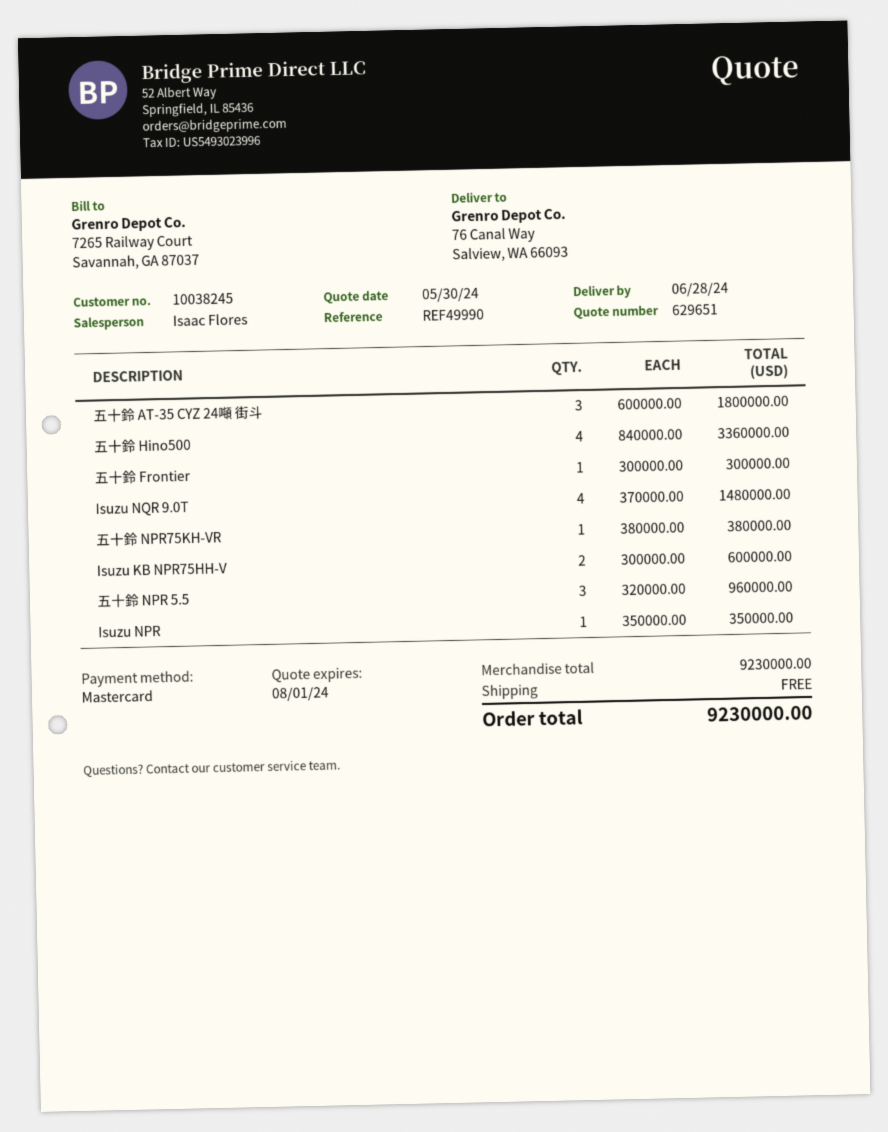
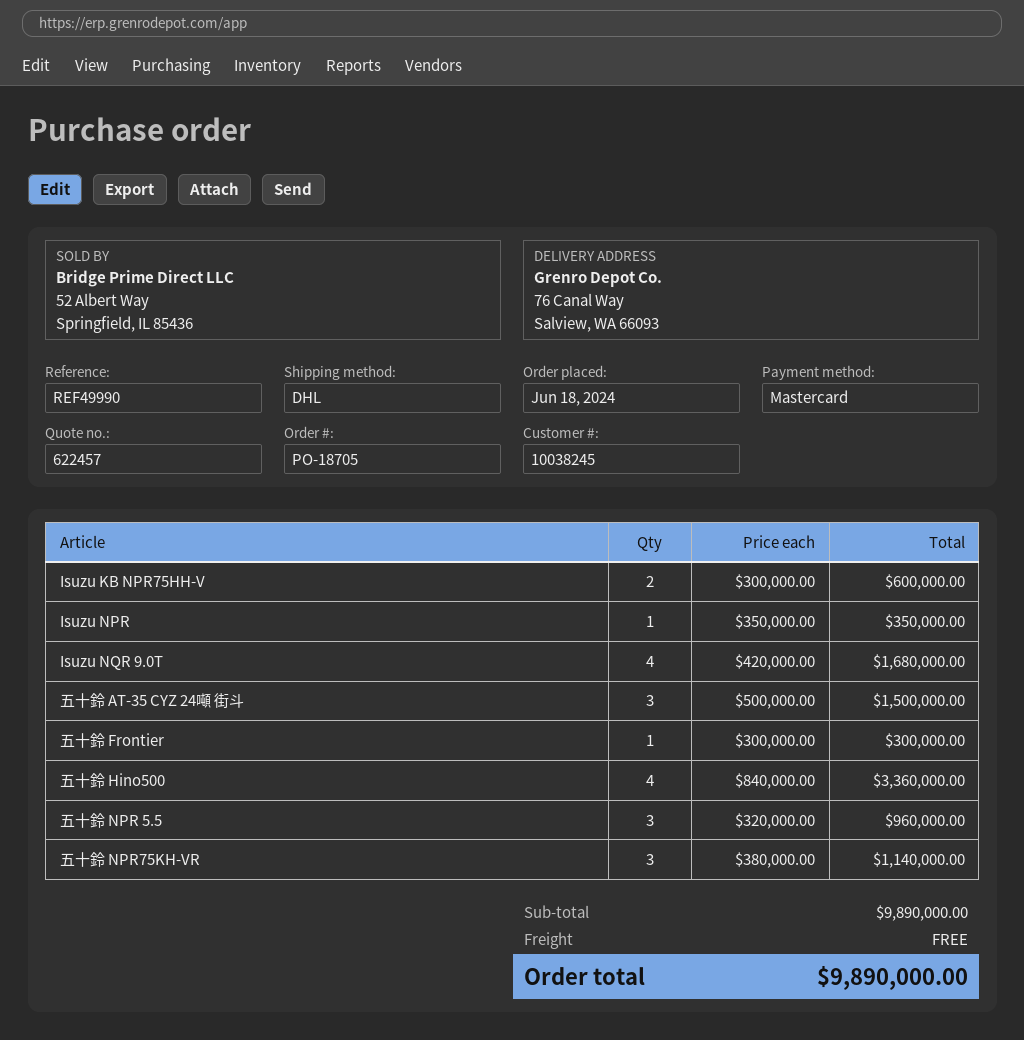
quote number: 629651 -> 622457
五十鈴 AT-35 CYZ 24噸 街斗: 3 x 600000.00 = 1800000.00 -> 3 x 500000.00 = 1500000.00
Isuzu NQR 9.0T: 4 x 370000.00 = 1480000.00 -> 4 x 420000.00 = 1680000.00
五十鈴 NPR75KH-VR: 1 x 380000.00 = 380000.00 -> 3 x 380000.00 = 1140000.00
subtotal: 9230000.00 -> 9890000.00
total: 9230000.00 -> 9890000.00

